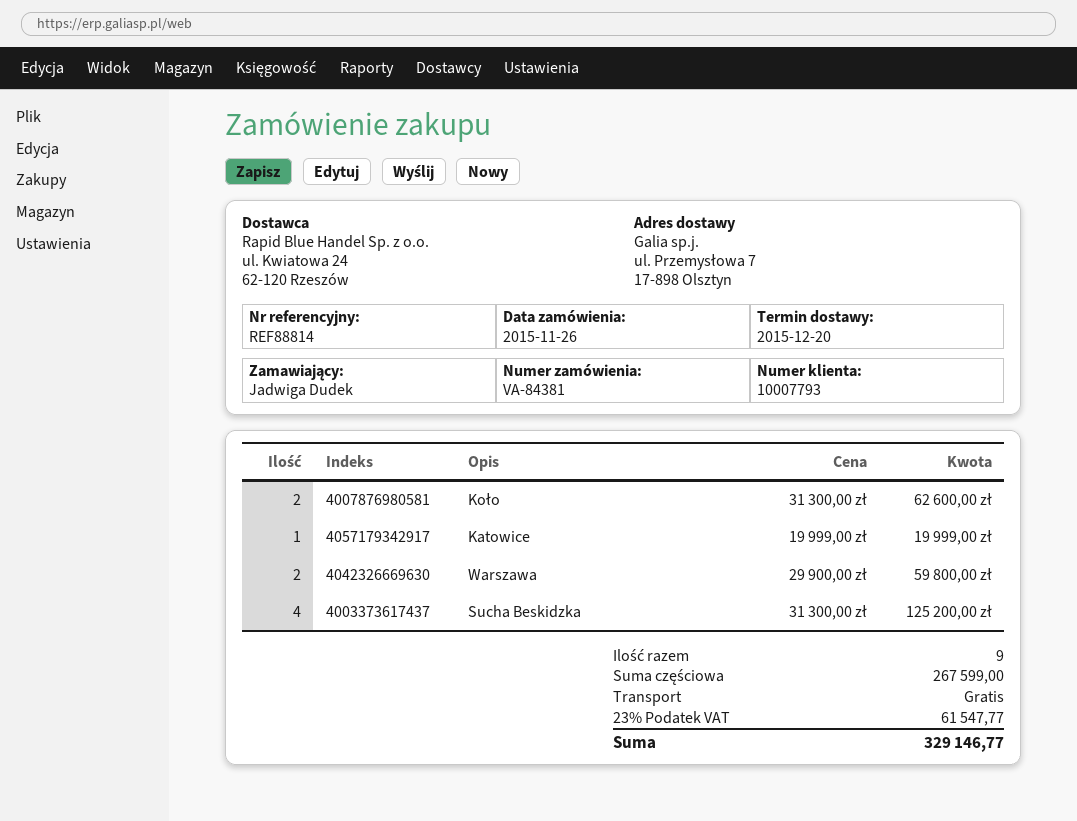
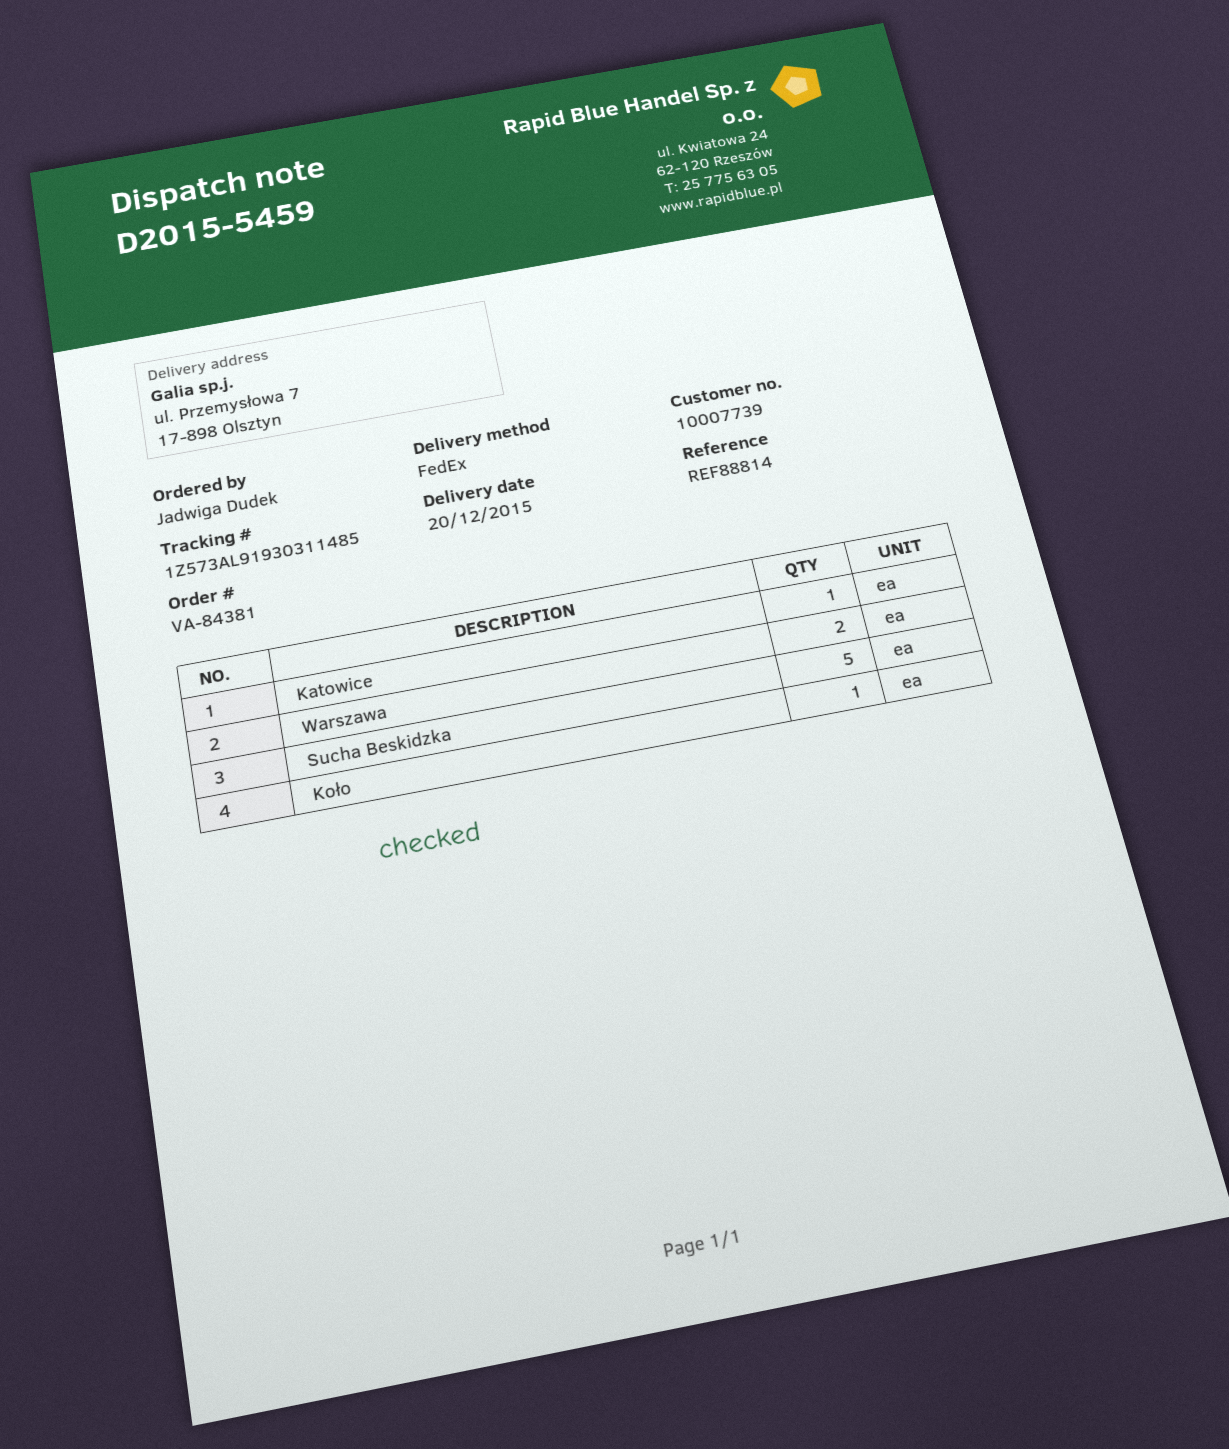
customer number: 10007793 -> 10007739
Koło: 2 -> 1
Sucha Beskidzka: 4 -> 5

